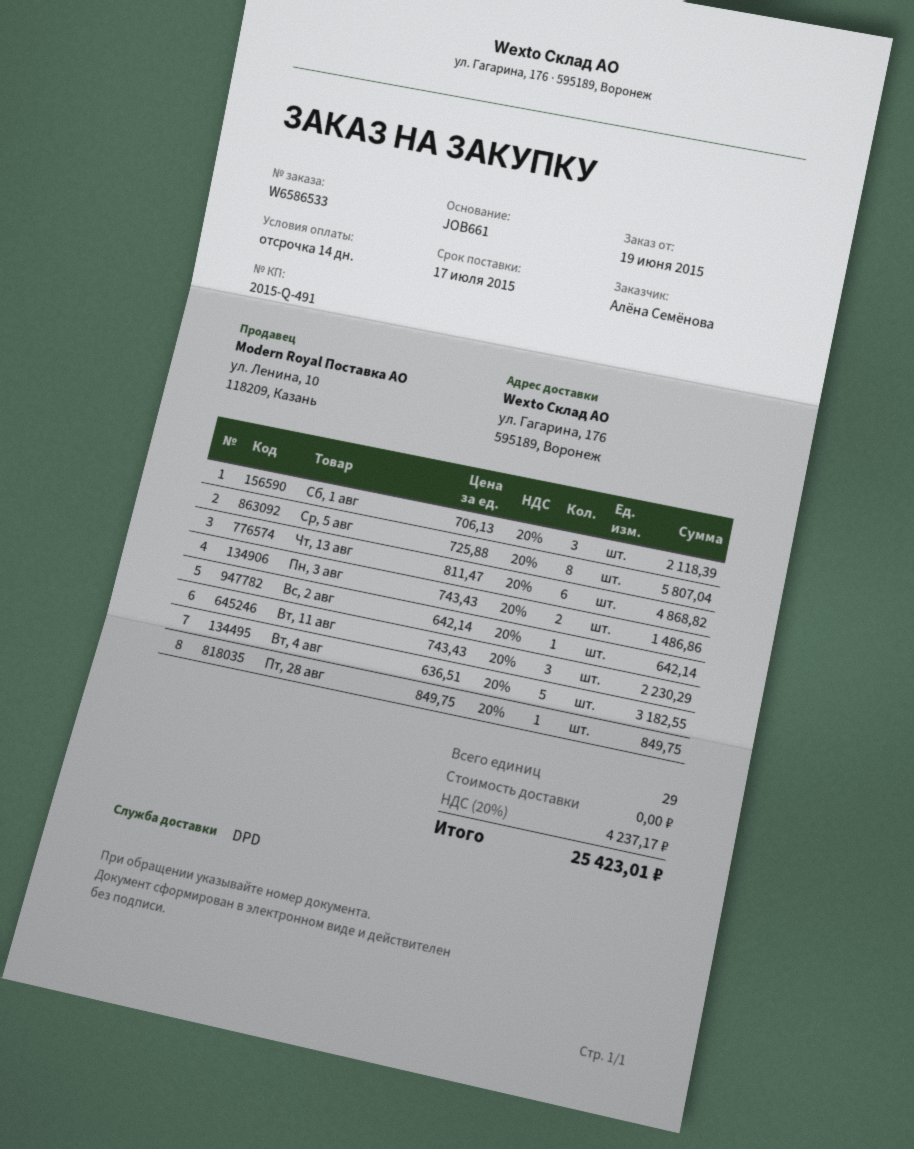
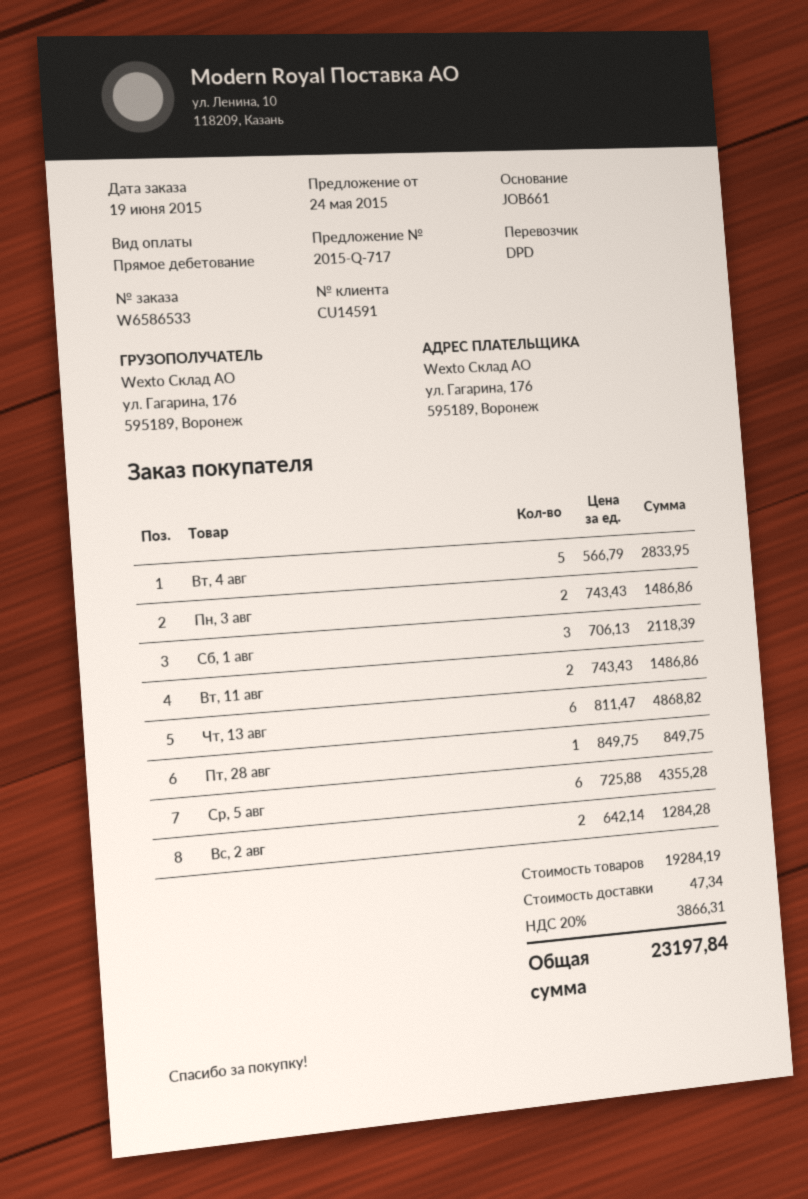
quote number: 2015-Q-491 -> 2015-Q-717
Ср, 5 авг: 8 x 725.88 = 5807.04 -> 6 x 725.88 = 4355.28
Вс, 2 авг: 1 x 642.14 = 642.14 -> 2 x 642.14 = 1284.28
Вт, 11 авг: 3 x 743.43 = 2230.29 -> 2 x 743.43 = 1486.86
Вт, 4 авг: 5 x 636.51 = 3182.55 -> 5 x 566.79 = 2833.95
shipping: 0.00 -> 47.34
tax: 20% = 4237.17 -> 20% = 3866.31
total: 25423.01 -> 23197.84

